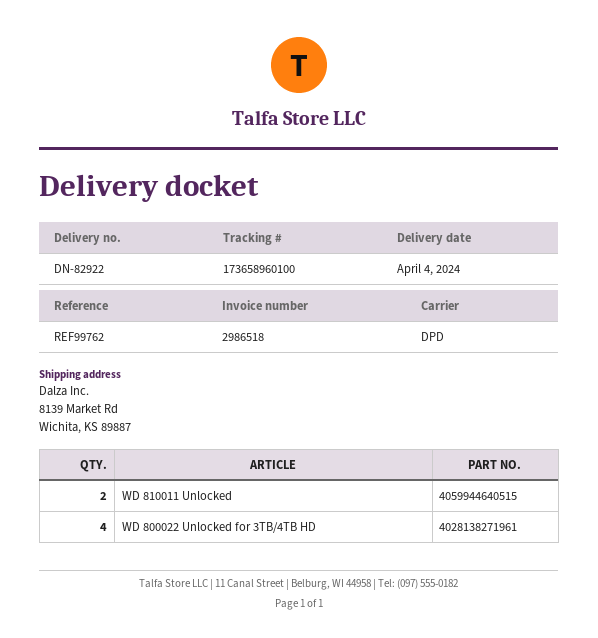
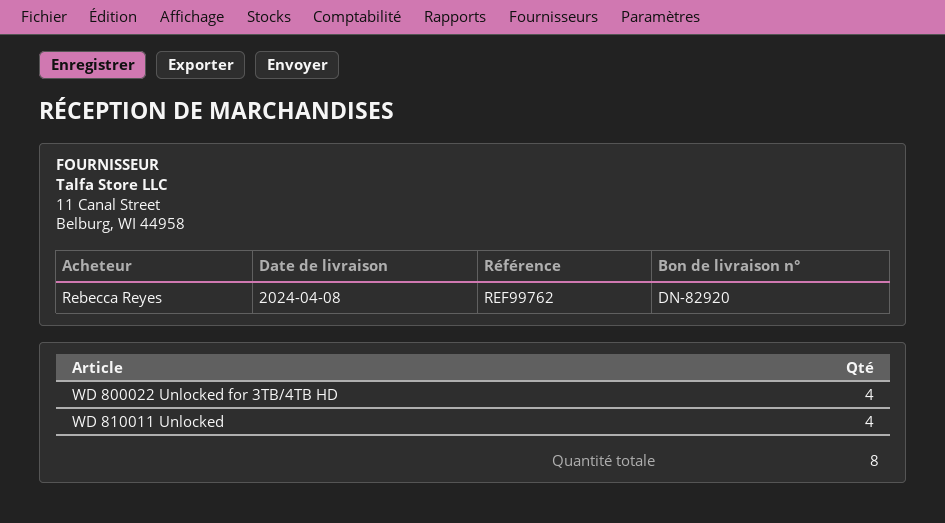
delivery note number: DN-82922 -> DN-82920
delivery date: 2024-04-04 -> 2024-04-08
WD 810011 Unlocked: 2 -> 4

